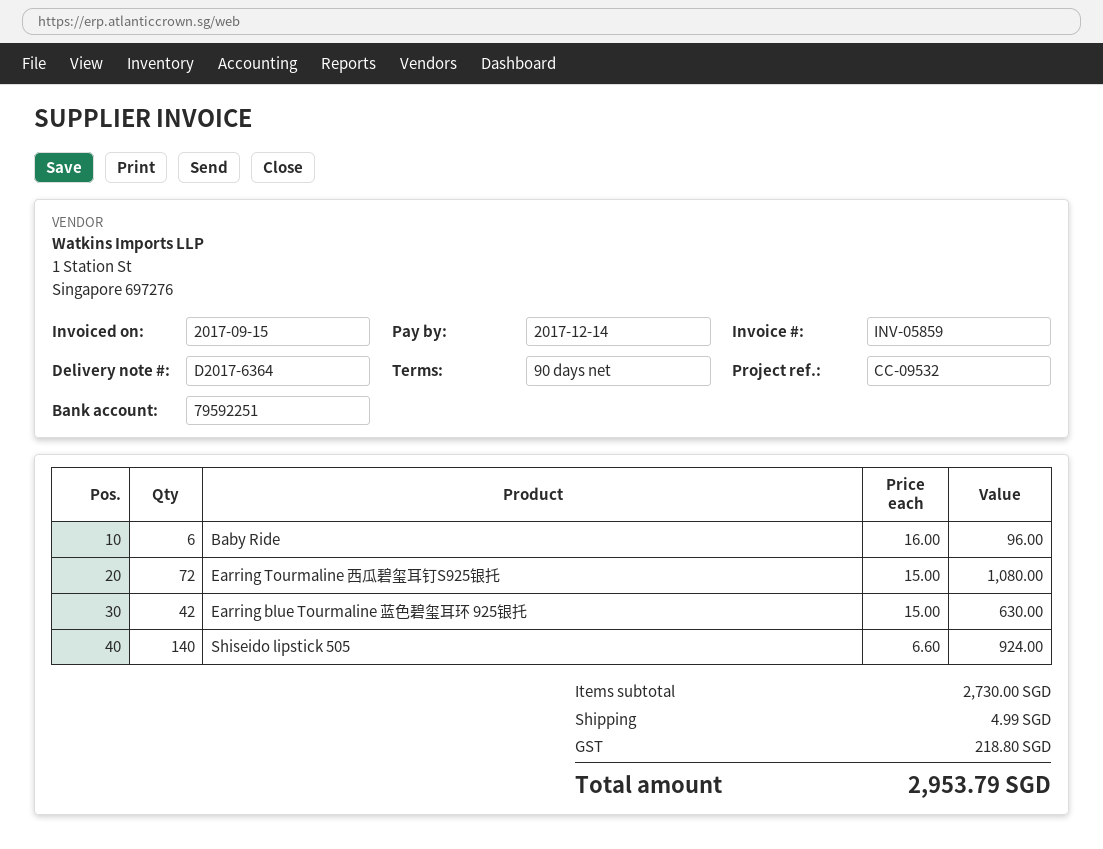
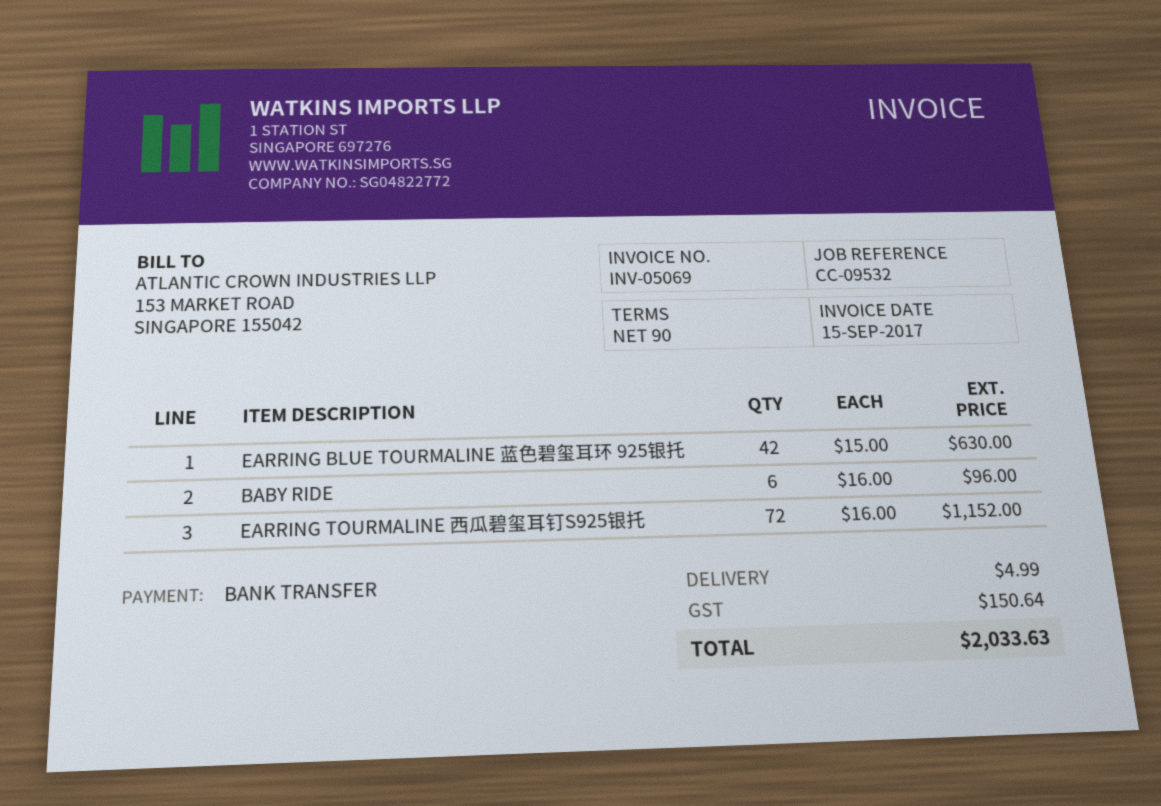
invoice number: INV-05859 -> INV-05069
Earring Tourmaline 西瓜碧玺耳钉S925银托: 72 x 15.00 = 1080.00 -> 72 x 16.00 = 1152.00
Shiseido lipstick 505: 140 x 6.60 = 924.00 -> none
tax: 218.80 -> 150.64
total: 2953.79 -> 2033.63

